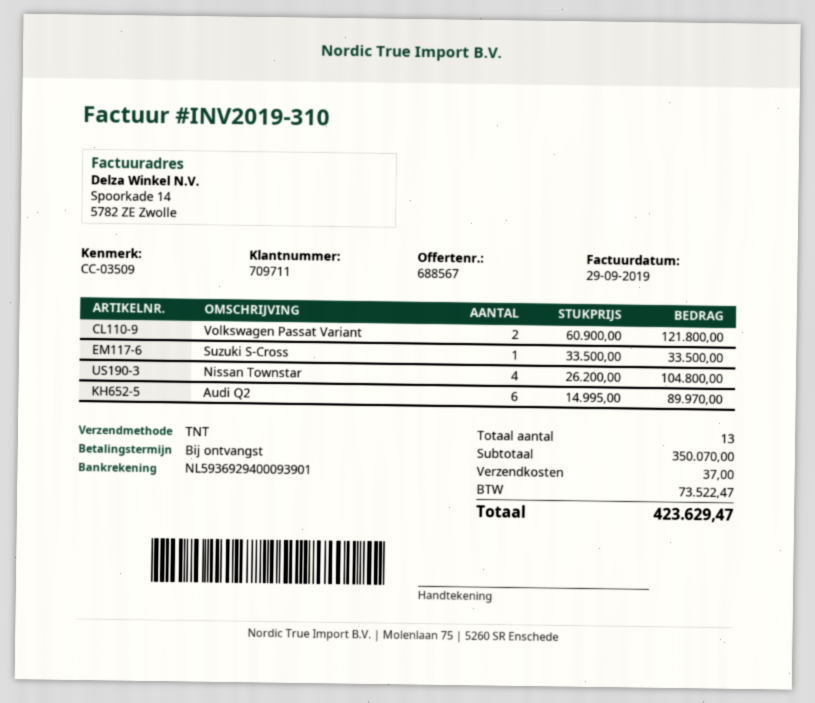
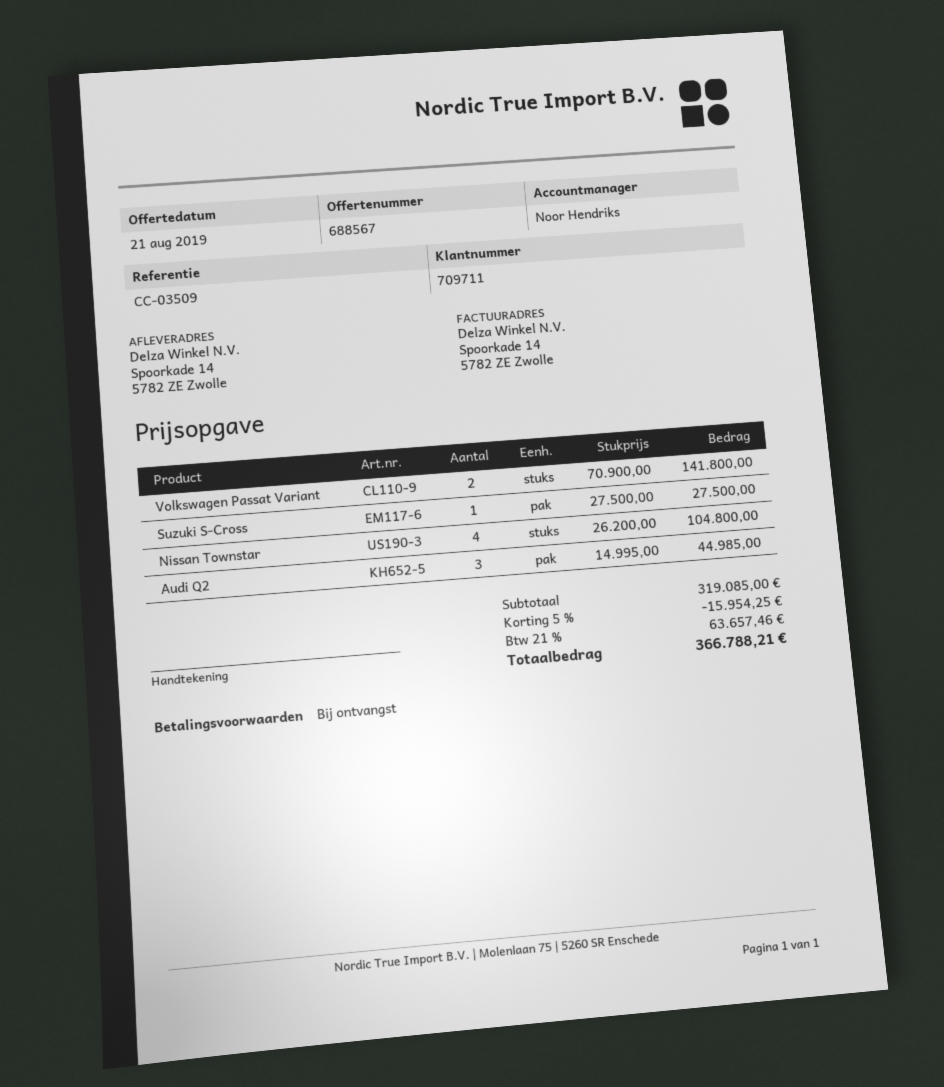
Volkswagen Passat Variant: 2 x 60900.00 = 121800.00 -> 2 x 70900.00 = 141800.00
Suzuki S-Cross: 1 x 33500.00 = 33500.00 -> 1 x 27500.00 = 27500.00
Audi Q2: 6 x 14995.00 = 89970.00 -> 3 x 14995.00 = 44985.00
subtotal: 350070.00 -> 319085.00
discount: none -> 5% = 15954.25
shipping: 37.00 -> none
tax: 73522.47 -> 63657.46
total: 423629.47 -> 366788.21

